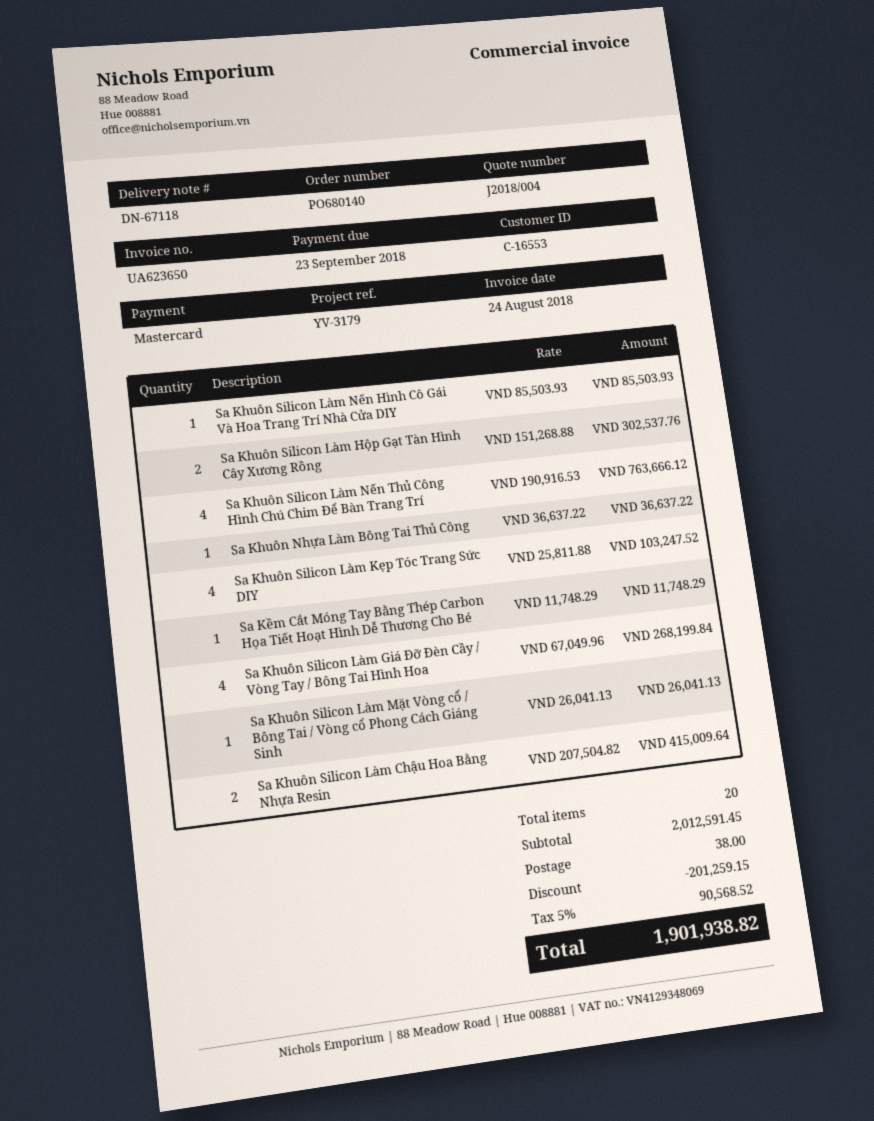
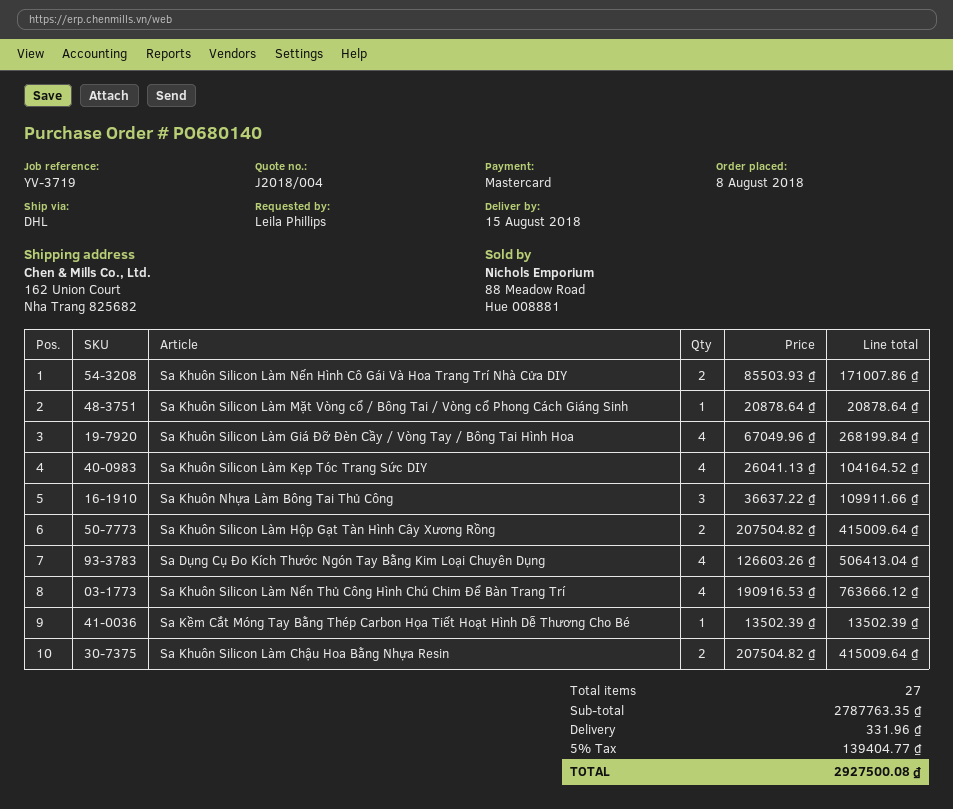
reference: YV-3179 -> YV-3719
Sa Khuôn Silicon Làm Nến Hình Cô Gái Và Hoa Trang Trí Nhà Cửa DIY: 1 x 85503.93 = 85503.93 -> 2 x 85503.93 = 171007.86
Sa Khuôn Silicon Làm Hộp Gạt Tàn Hình Cây Xương Rồng: 2 x 151268.88 = 302537.76 -> 2 x 207504.82 = 415009.64
Sa Khuôn Nhựa Làm Bông Tai Thủ Công: 1 x 36637.22 = 36637.22 -> 3 x 36637.22 = 109911.66
Sa Khuôn Silicon Làm Kẹp Tóc Trang Sức DIY: 4 x 25811.88 = 103247.52 -> 4 x 26041.13 = 104164.52
Sa Kềm Cắt Móng Tay Bằng Thép Carbon Họa Tiết Hoạt Hình Dễ Thương Cho Bé: 1 x 11748.29 = 11748.29 -> 1 x 13502.39 = 13502.39
Sa Khuôn Silicon Làm Mặt Vòng cổ / Bông Tai / Vòng cổ Phong Cách Giáng Sinh: 1 x 26041.13 = 26041.13 -> 1 x 20878.64 = 20878.64
Sa Dụng Cụ Đo Kích Thước Ngón Tay Bằng Kim Loại Chuyên Dụng: none -> 4 x 126603.26 = 506413.04
total quantity: 20 -> 27
subtotal: 2012591.45 -> 2787763.35
discount: 201259.15 -> none
shipping: 38.00 -> 331.96
tax: 5% = 90568.52 -> 5% = 139404.77
total: 1901938.82 -> 2927500.08

